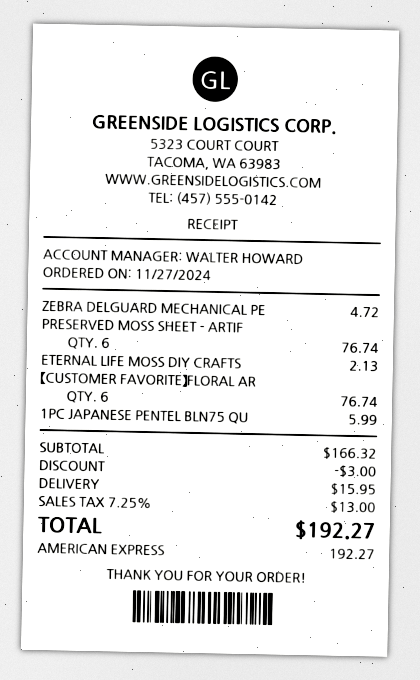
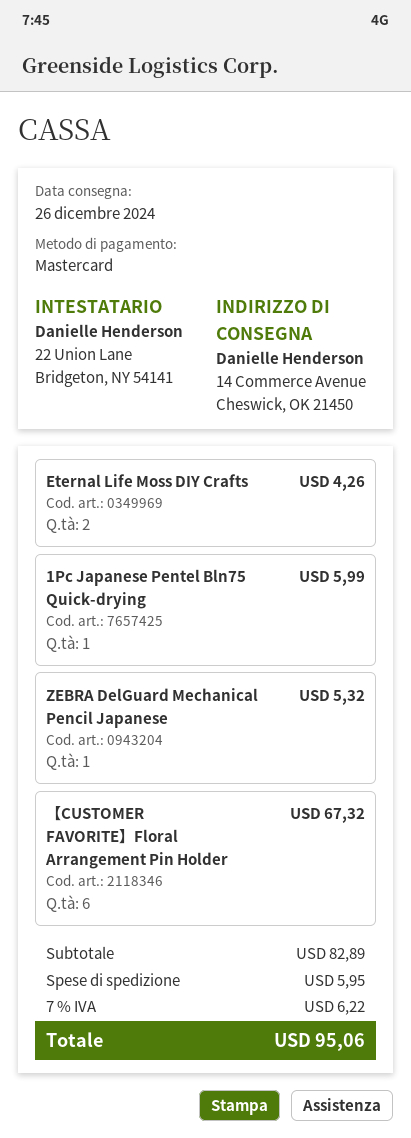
payment method: American Express -> Mastercard
ZEBRA DELGUARD MECHANICAL PE: 1 for 4.72 -> 1 for 5.32
PRESERVED MOSS SHEET - ARTIF: 6 for 76.74 -> none
ETERNAL LIFE MOSS DIY CRAFTS: 1 for 2.13 -> 2 for 4.26
【CUSTOMER FAVORITE】FLORAL AR: 6 for 76.74 -> 6 for 67.32
subtotal: 166.32 -> 82.89
discount: 3.00 -> none
shipping: 15.95 -> 5.95
tax: 7.25% = 13.00 -> 7% = 6.22
total: 192.27 -> 95.06

